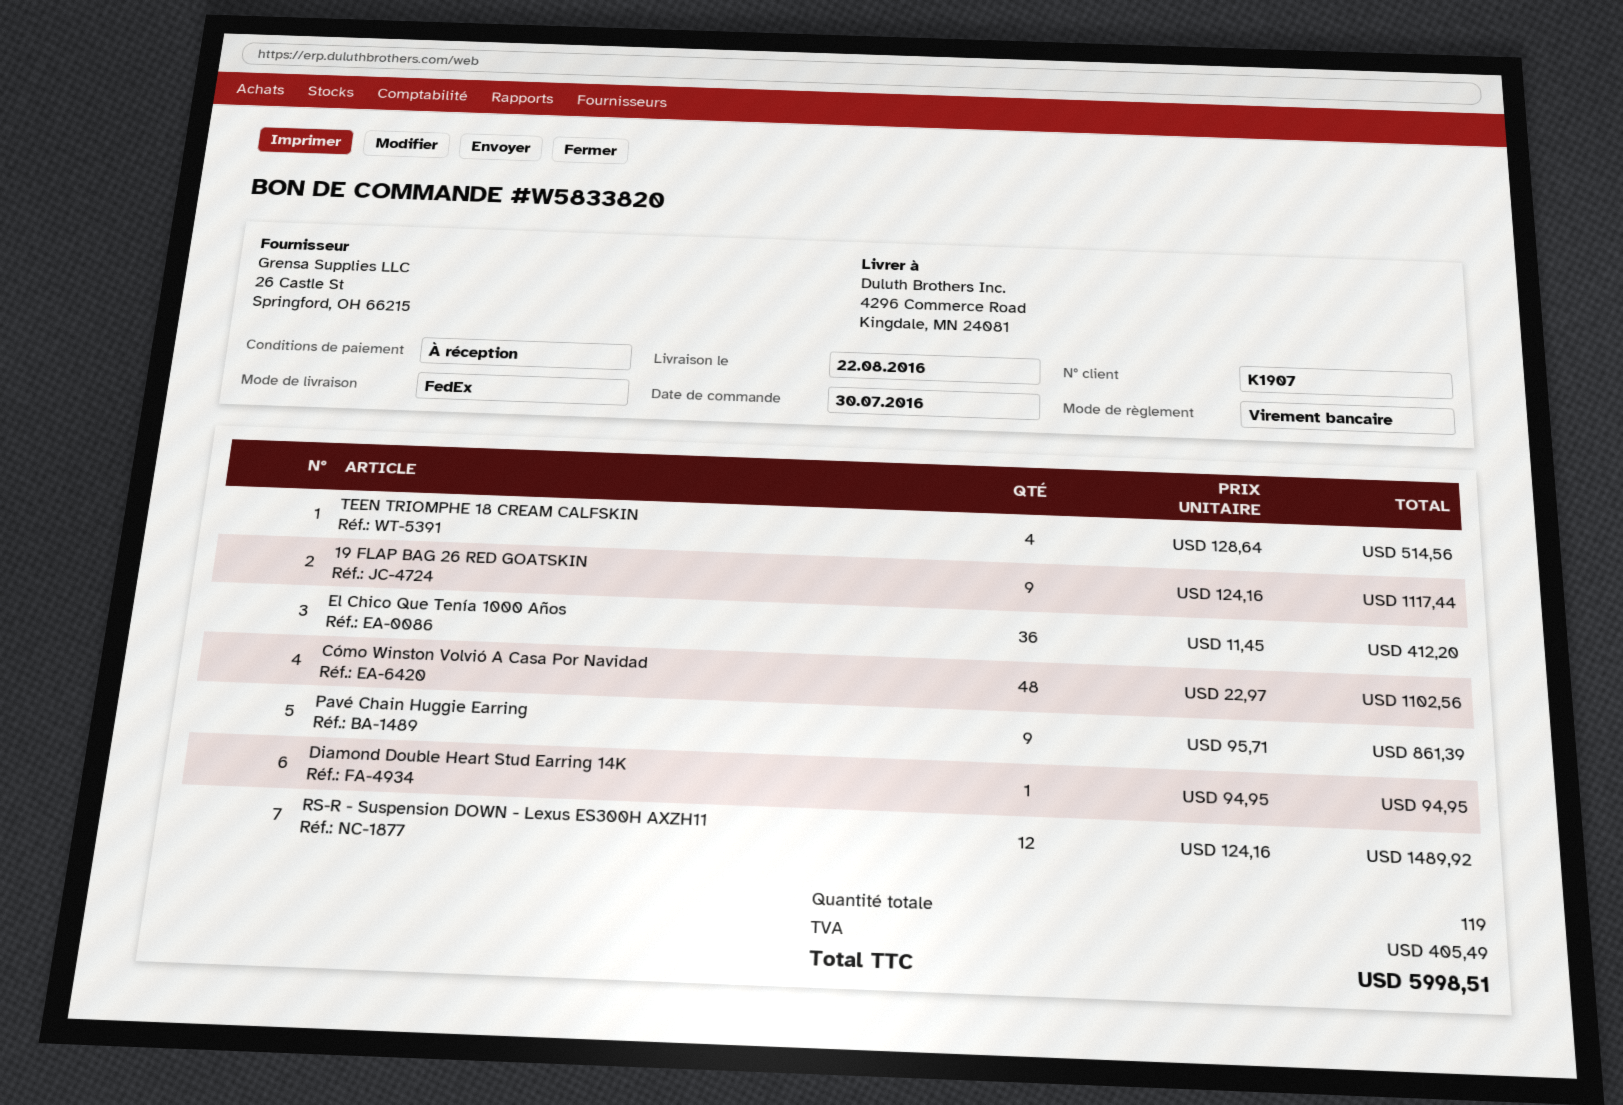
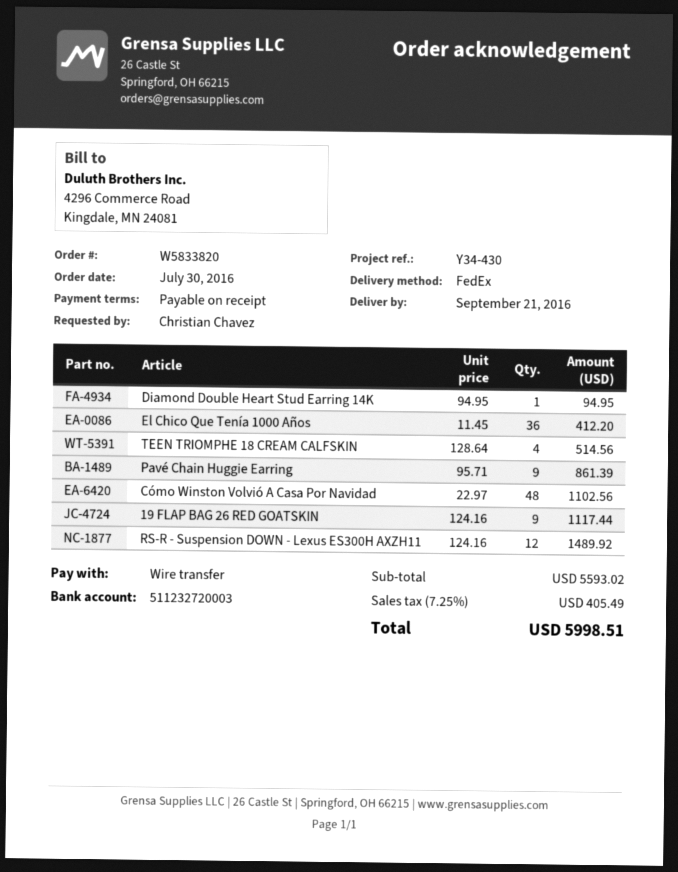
delivery date: 2016-08-22 -> 2016-09-21

